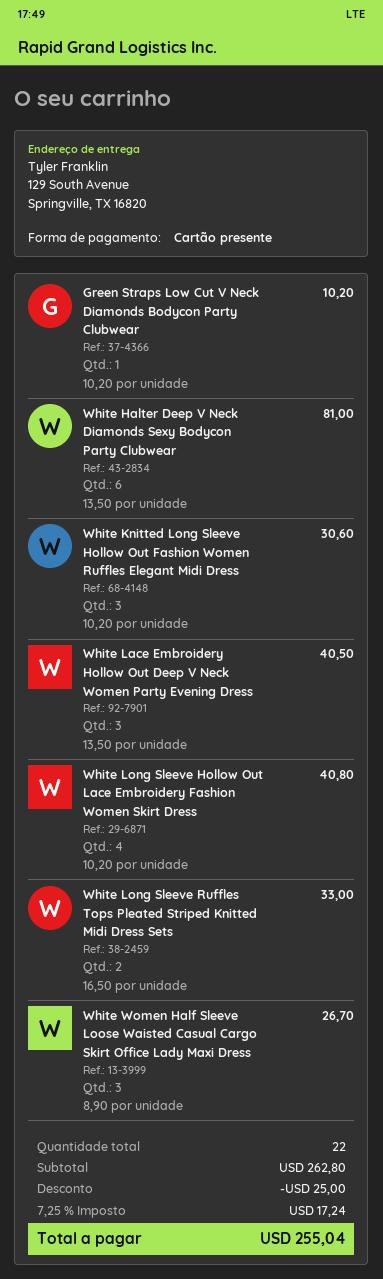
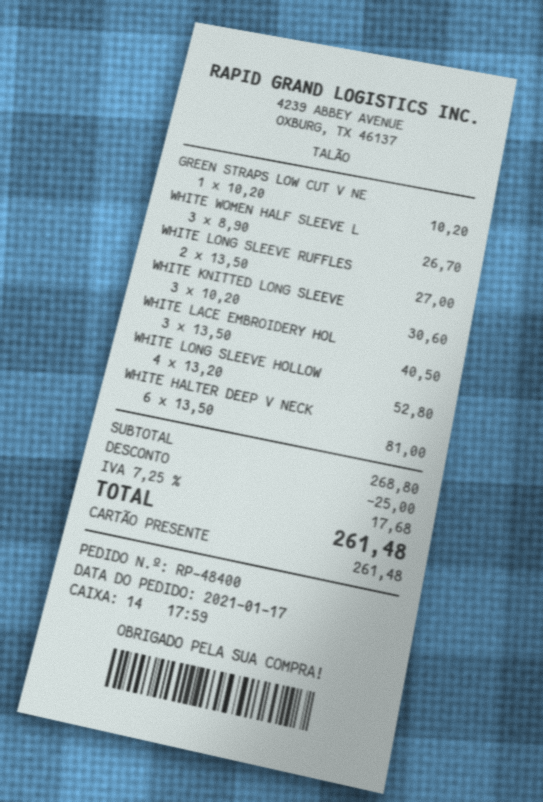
White Long Sleeve Hollow Out Lace Embroidery Fashion Women Skirt Dress: 4 x 10.20 = 40.80 -> 4 x 13.20 = 52.80
White Long Sleeve Ruffles Tops Pleated Striped Knitted Midi Dress Sets: 2 x 16.50 = 33.00 -> 2 x 13.50 = 27.00
subtotal: 262.80 -> 268.80
tax: 7.25% = 17.24 -> 7.25% = 17.68
total: 255.04 -> 261.48

